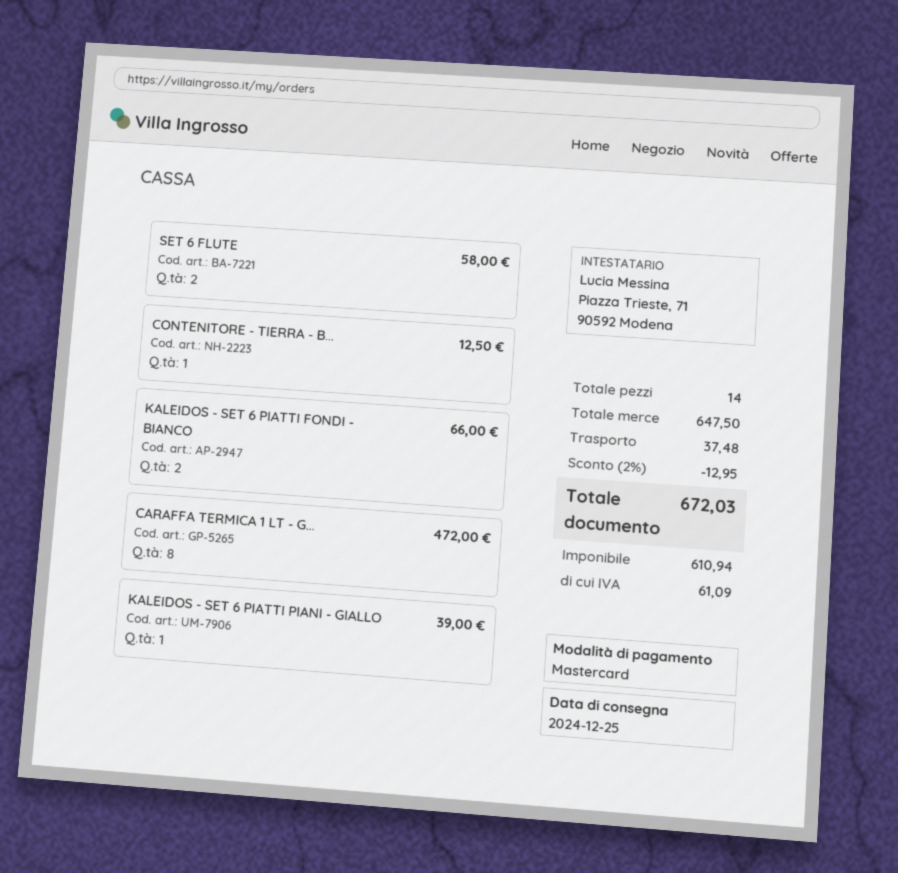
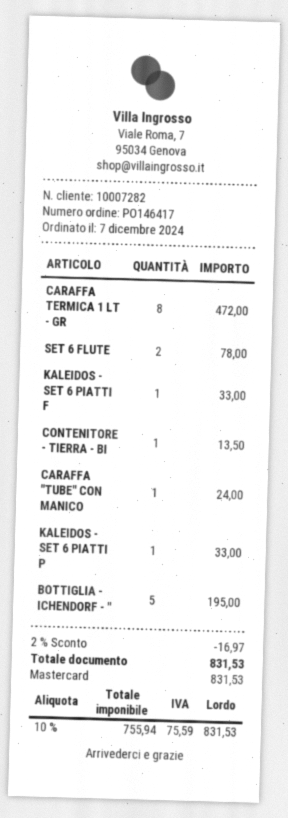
SET 6 FLUTE: 2 for 58.00 -> 2 for 78.00
CONTENITORE - TIERRA - B...: 1 for 12.50 -> 1 for 13.50
KALEIDOS - SET 6 PIATTI FONDI - BIANCO: 2 for 66.00 -> 1 for 33.00
KALEIDOS - SET 6 PIATTI PIANI - GIALLO: 1 for 39.00 -> 1 for 33.00
CARAFFA "TUBE" CON MANICO: none -> 1 for 24.00
BOTTIGLIA - ICHENDORF - ": none -> 5 for 195.00
discount: 2% = 12.95 -> 2% = 16.97
shipping: 37.48 -> none
net: 610.94 -> 755.94
tax: 61.09 -> 75.59
total: 672.03 -> 831.53

